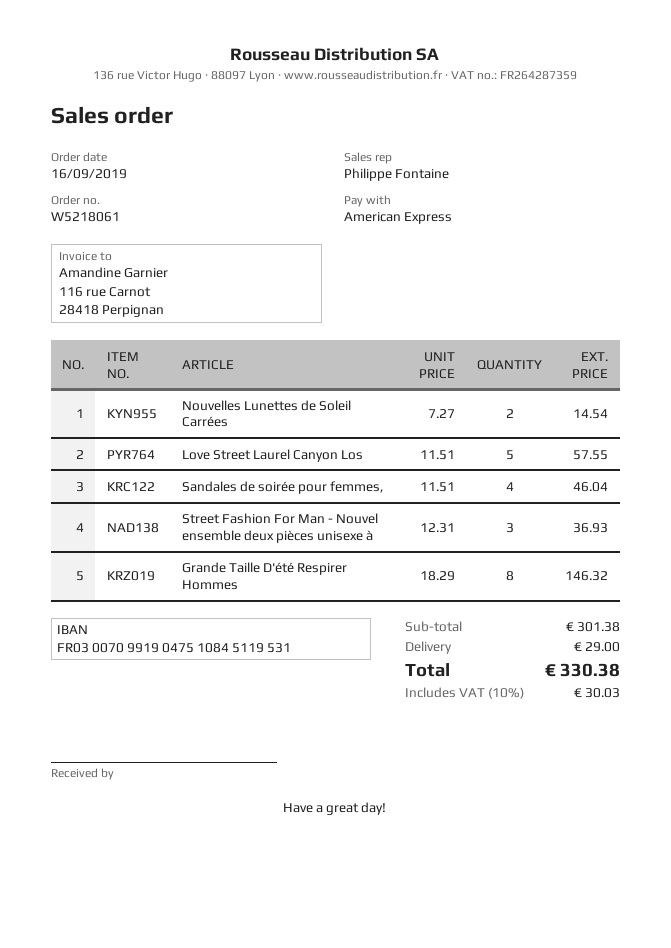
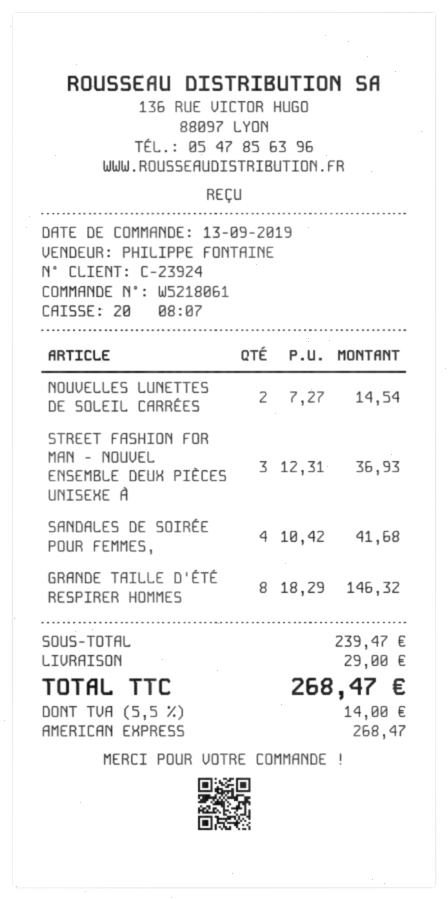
order date: 2019-09-16 -> 2019-09-13
Love Street Laurel Canyon Los: 5 x 11.51 = 57.55 -> none
Sandales de soirée pour femmes,: 4 x 11.51 = 46.04 -> 4 x 10.42 = 41.68
subtotal: 301.38 -> 239.47
tax: 10% = 30.03 -> 5.5% = 14.00
total: 330.38 -> 268.47

